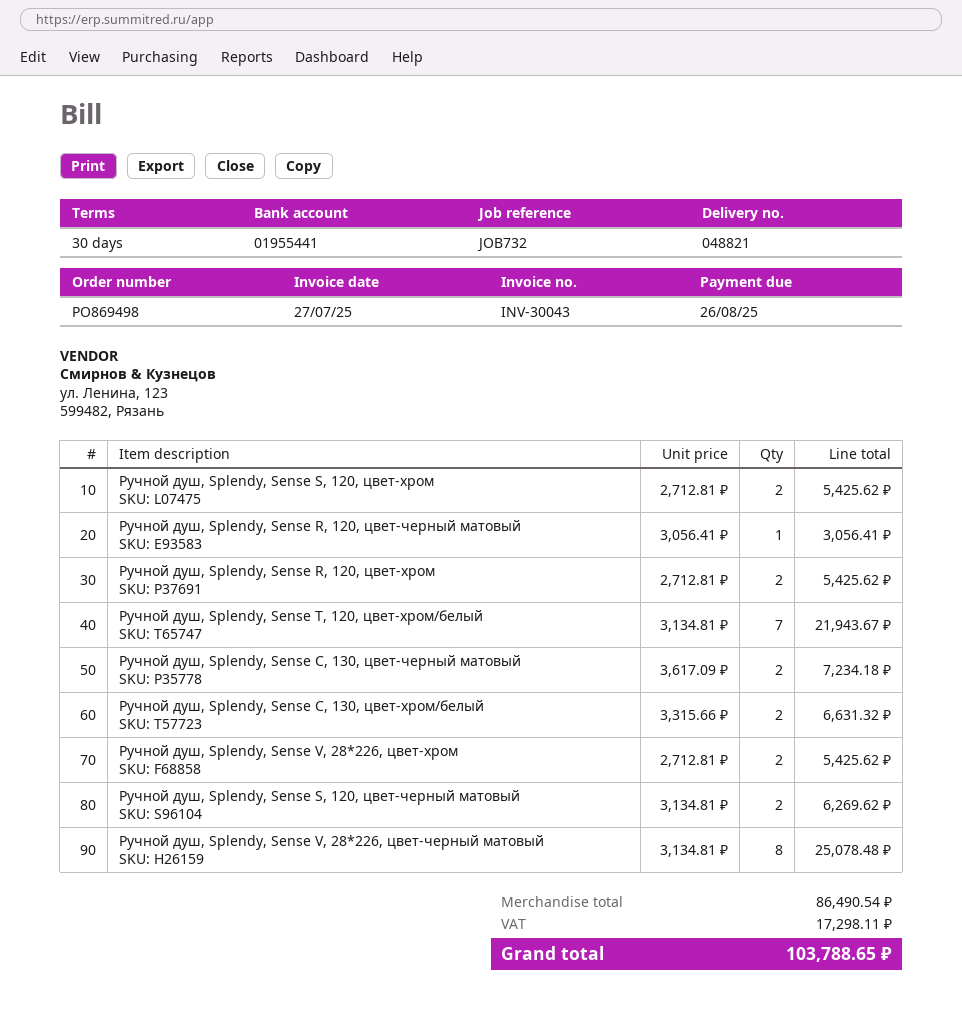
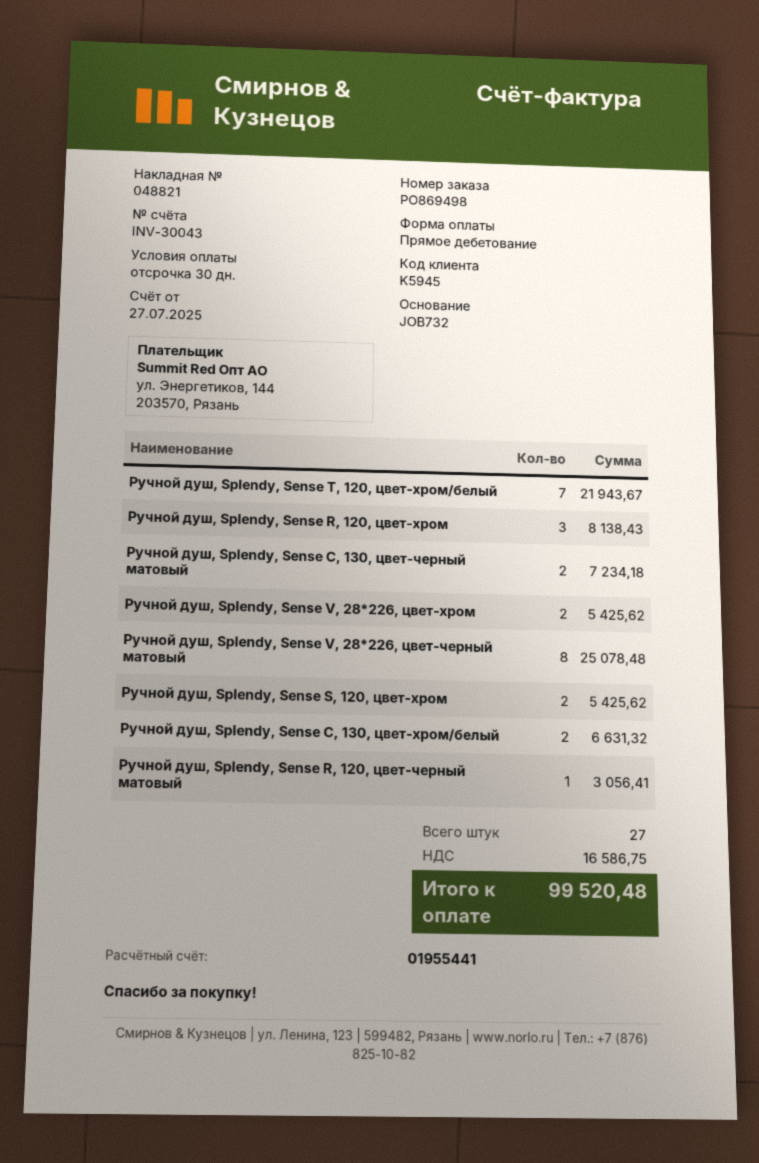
Ручной душ, Splendy, Sense R, 120, цвет-хром: 2 for 5425.62 -> 3 for 8138.43
Ручной душ, Splendy, Sense S, 120, цвет-черный матовый: 2 for 6269.62 -> none
tax: 17298.11 -> 16586.75
total: 103788.65 -> 99520.48

